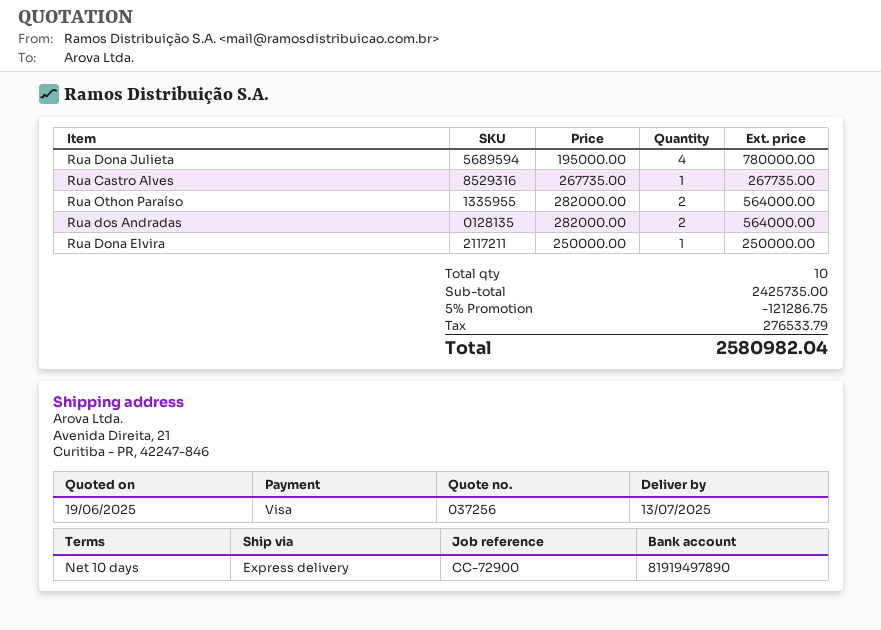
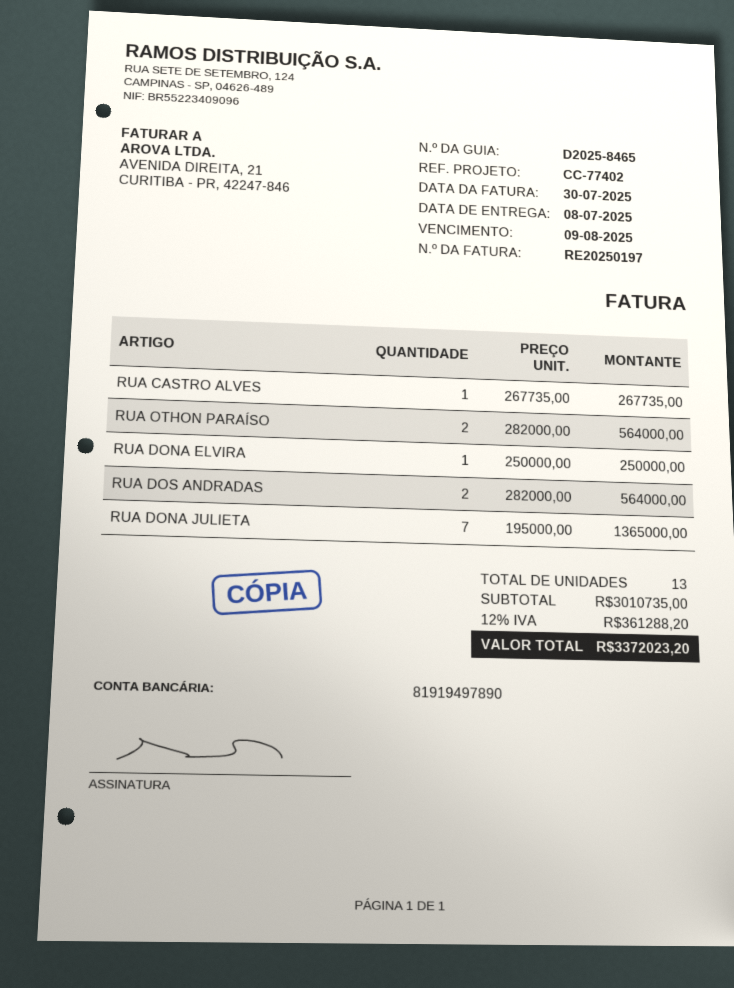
delivery date: 2025-07-13 -> 2025-07-08
reference: CC-72900 -> CC-77402
Rua Dona Julieta: 4 x 195000.00 = 780000.00 -> 7 x 195000.00 = 1365000.00
total quantity: 10 -> 13
subtotal: 2425735.00 -> 3010735.00
discount: 5% = 121286.75 -> none
tax: 276533.79 -> 361288.20
total: 2580982.04 -> 3372023.20

